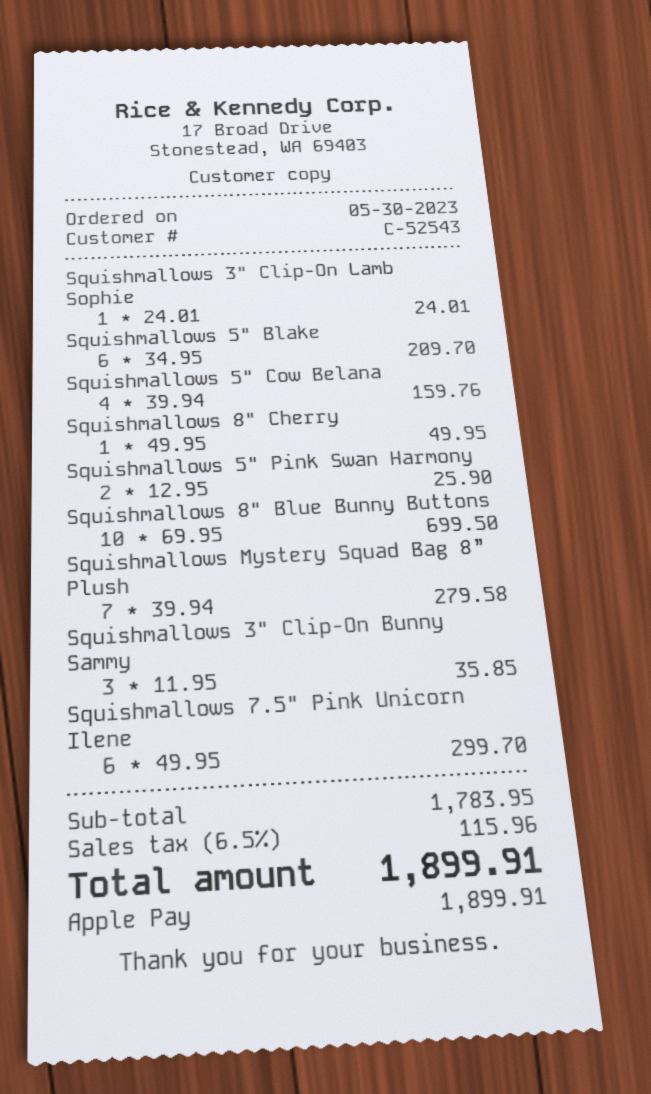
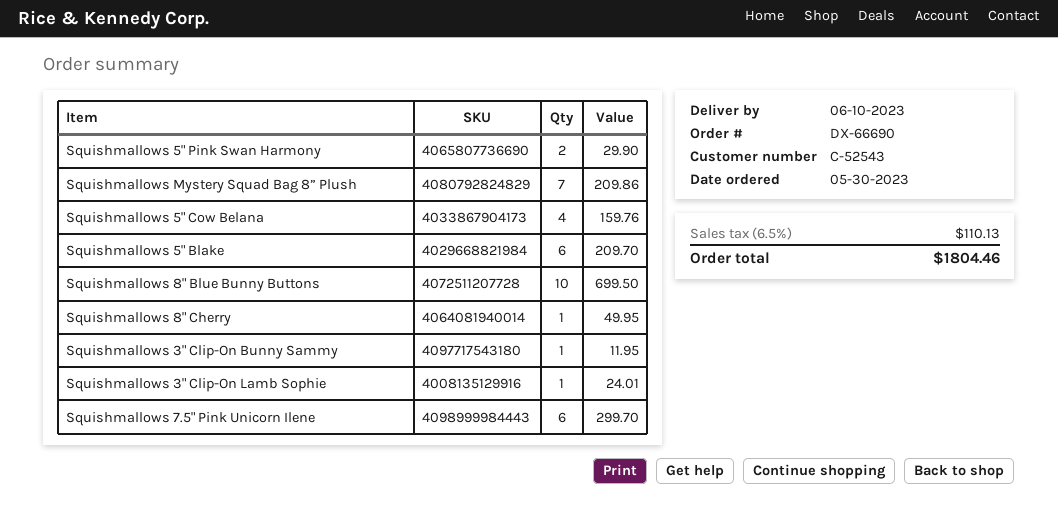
Squishmallows 5" Pink Swan Harmony: 2 for 25.90 -> 2 for 29.90
Squishmallows Mystery Squad Bag 8” Plush: 7 for 279.58 -> 7 for 209.86
Squishmallows 3" Clip-On Bunny Sammy: 3 for 35.85 -> 1 for 11.95
tax: 6.5% = 115.96 -> 6.5% = 110.13
total: 1899.91 -> 1804.46

